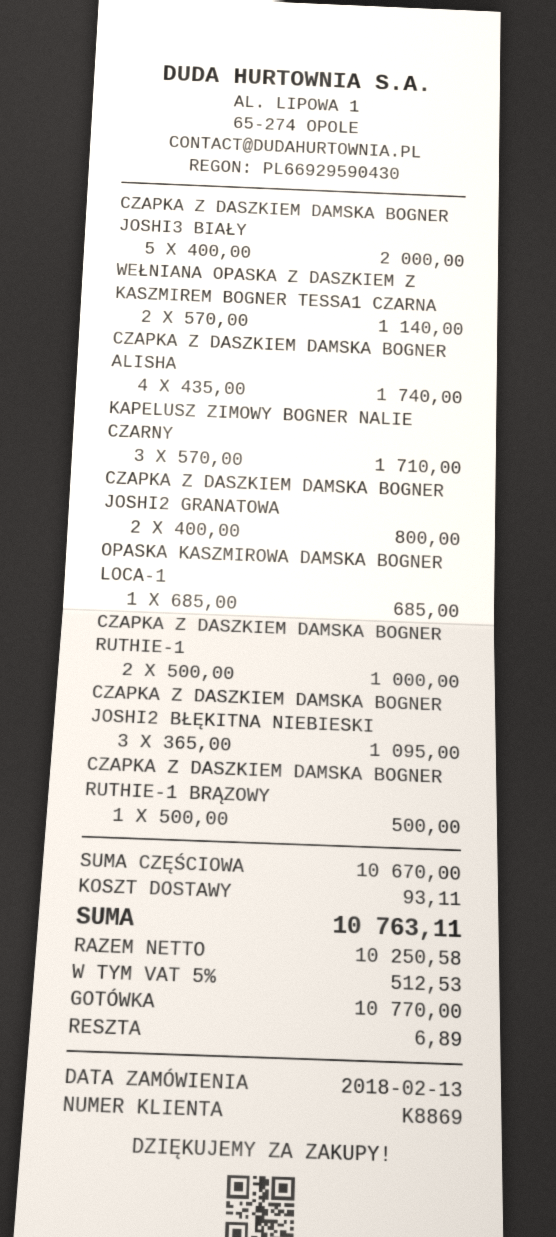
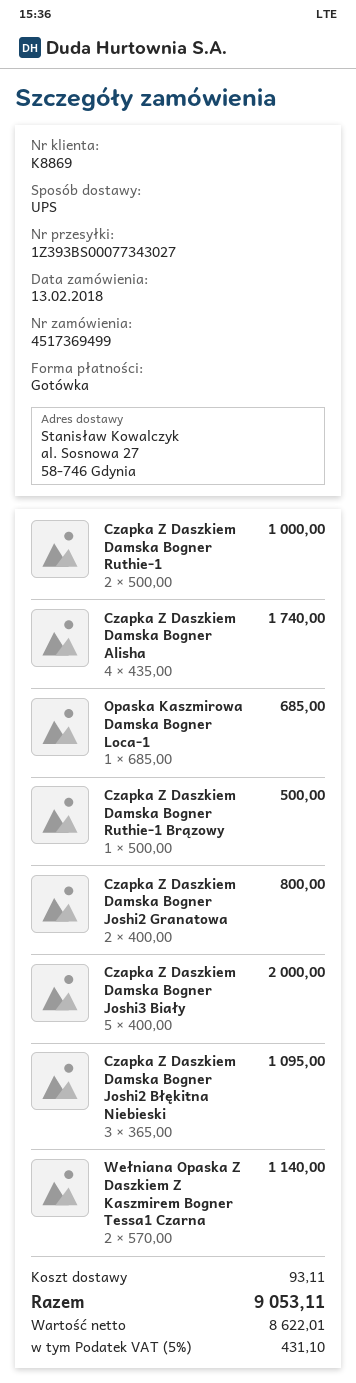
KAPELUSZ ZIMOWY BOGNER NALIE CZARNY: 3 x 570.00 = 1710.00 -> none
net: 10250.58 -> 8622.01
tax: 5% = 512.53 -> 5% = 431.10
total: 10763.11 -> 9053.11

